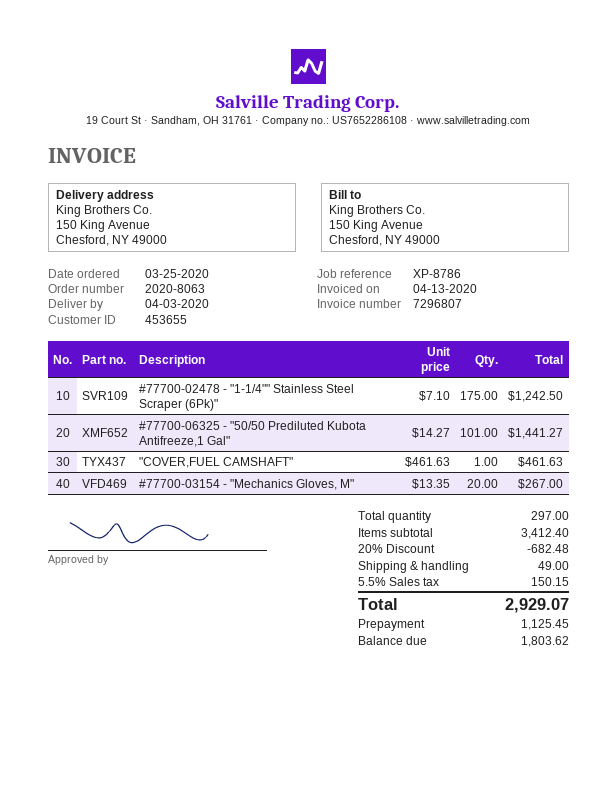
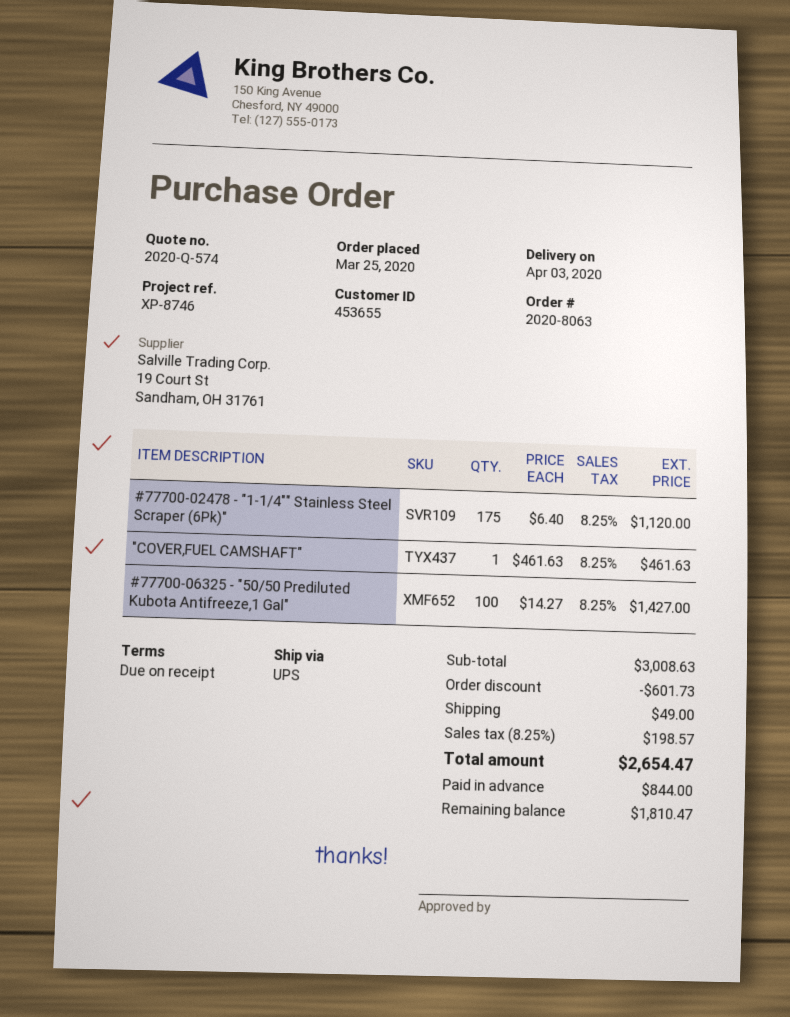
reference: XP-8786 -> XP-8746
#77700-02478 - "1-1/4"" Stainless Steel Scraper (6Pk)": 175 x 7.10 = 1242.50 -> 175 x 6.40 = 1120.00
#77700-06325 - "50/50 Prediluted Kubota Antifreeze,1 Gal": 101 x 14.27 = 1441.27 -> 100 x 14.27 = 1427.00
#77700-03154 - "Mechanics Gloves, M": 20 x 13.35 = 267.00 -> none
subtotal: 3412.40 -> 3008.63
discount: 682.48 -> 601.73
tax: 5.5% = 150.15 -> 8.25% = 198.57
total: 2929.07 -> 2654.47
deposit: 1125.45 -> 844.00
balance: 1803.62 -> 1810.47

